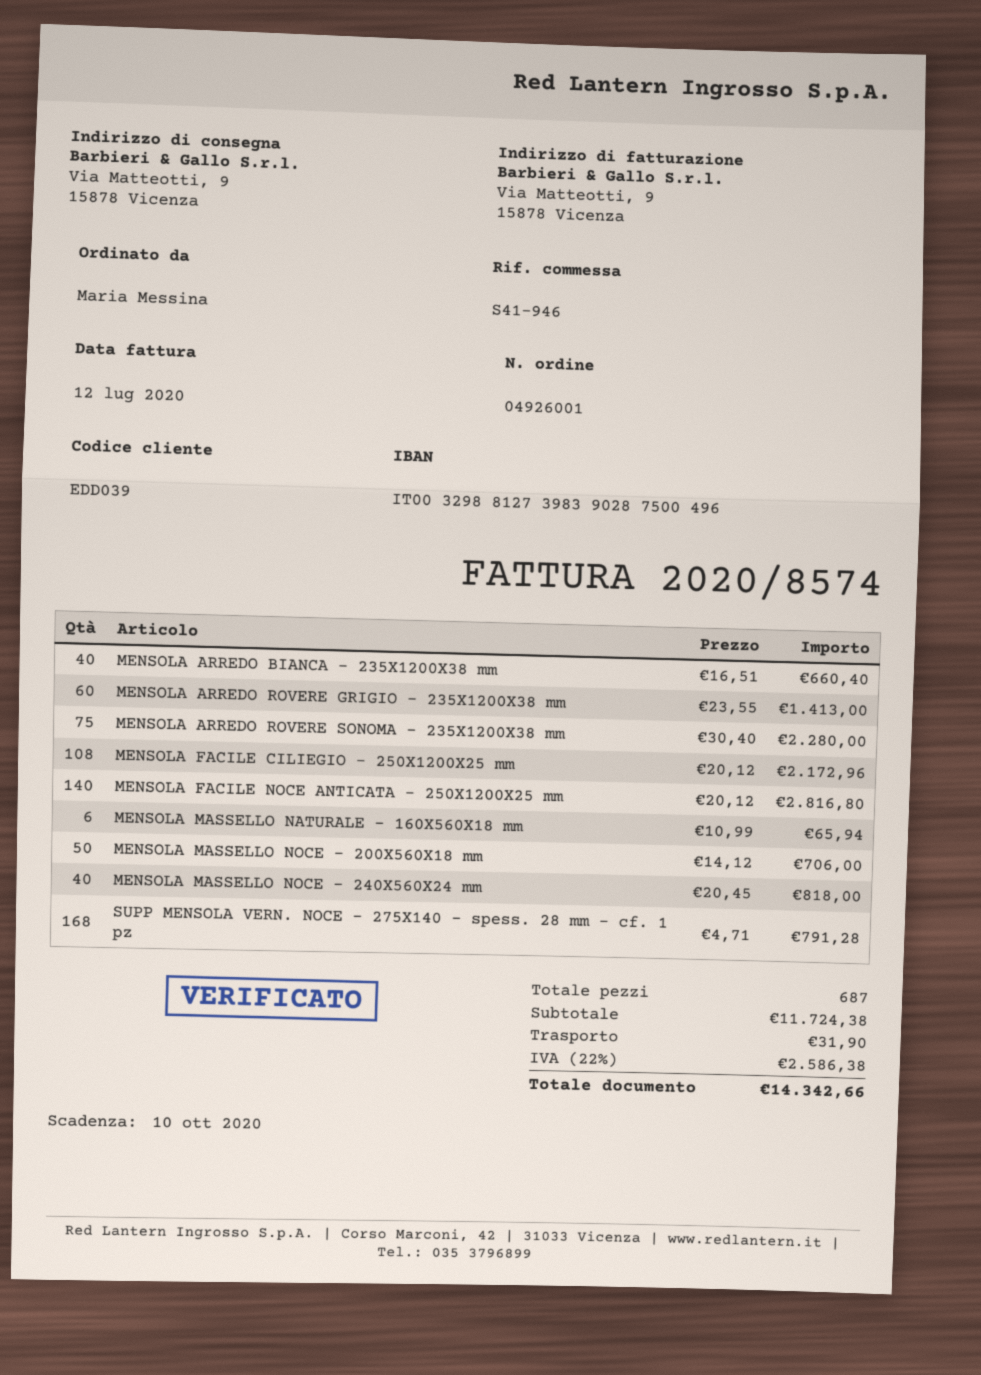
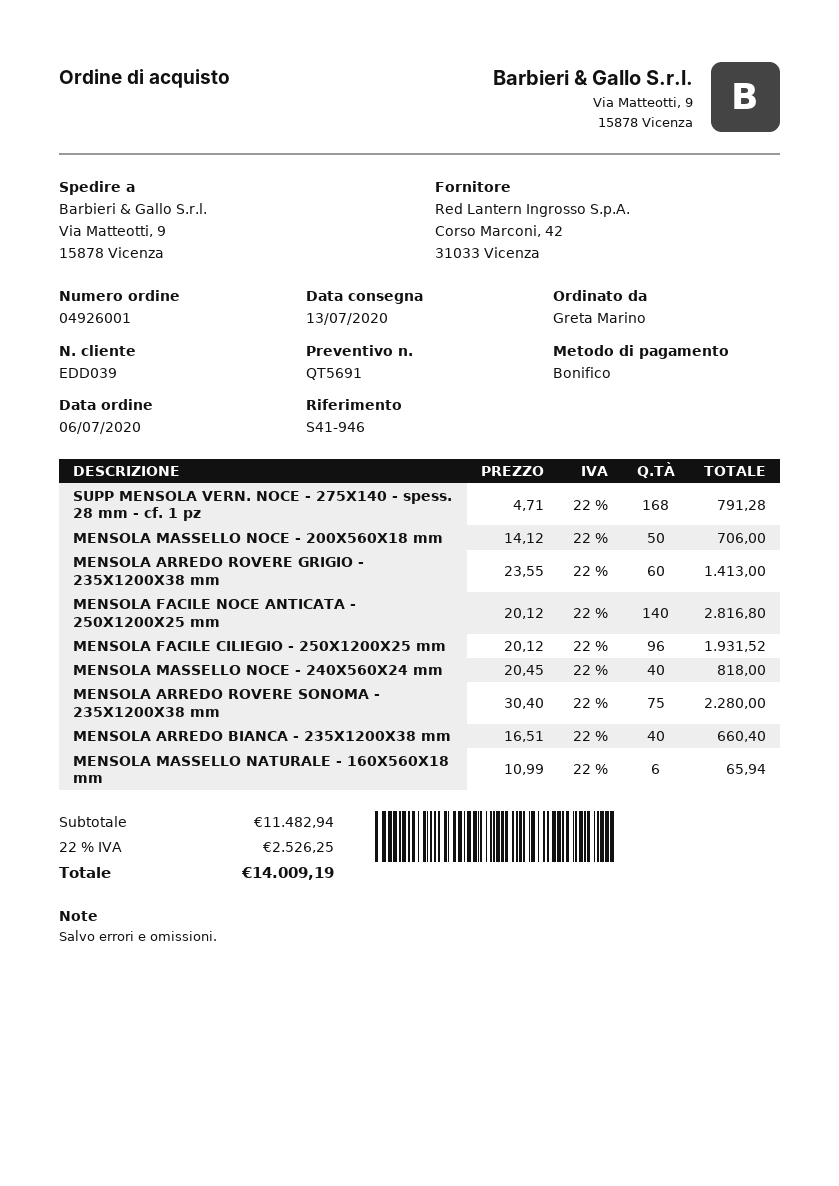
ordered by: Maria Messina -> Greta Marino
MENSOLA FACILE CILIEGIO - 250X1200X25 mm: 108 x 20.12 = 2172.96 -> 96 x 20.12 = 1931.52
subtotal: 11724.38 -> 11482.94
shipping: 31.90 -> none
tax: 22% = 2586.38 -> 22% = 2526.25
total: 14342.66 -> 14009.19

